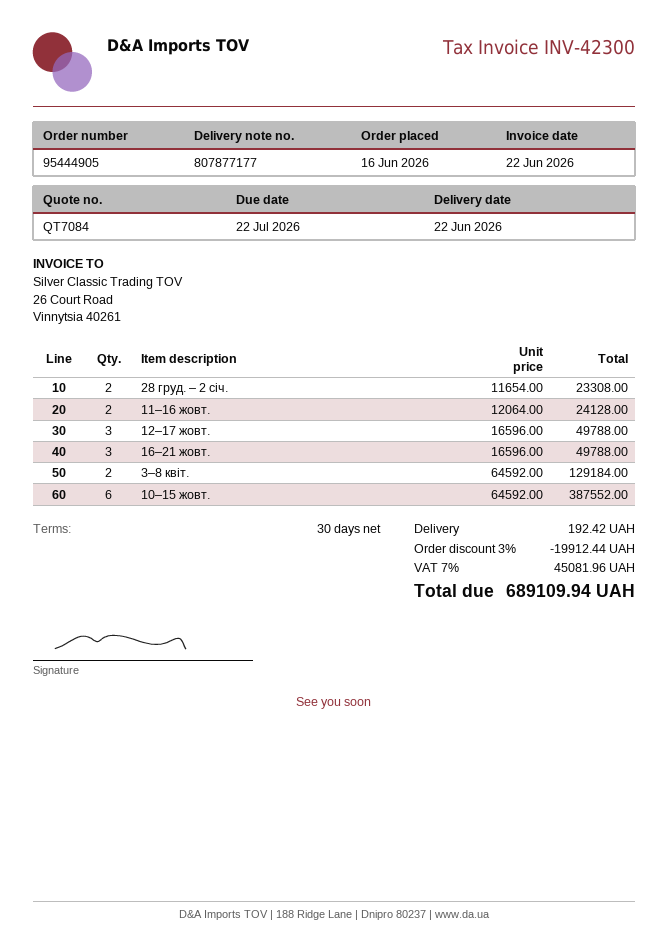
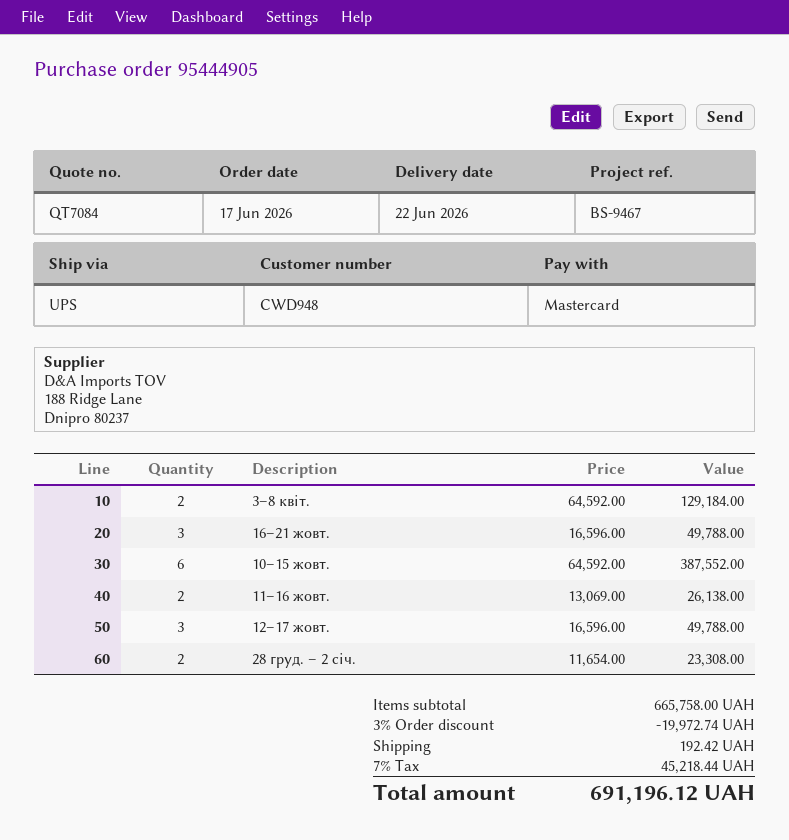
order date: 2026-06-16 -> 2026-06-17
11–16 жовт.: 2 x 12064.00 = 24128.00 -> 2 x 13069.00 = 26138.00
discount: 3% = 19912.44 -> 3% = 19972.74
tax: 7% = 45081.96 -> 7% = 45218.44
total: 689109.94 -> 691196.12

